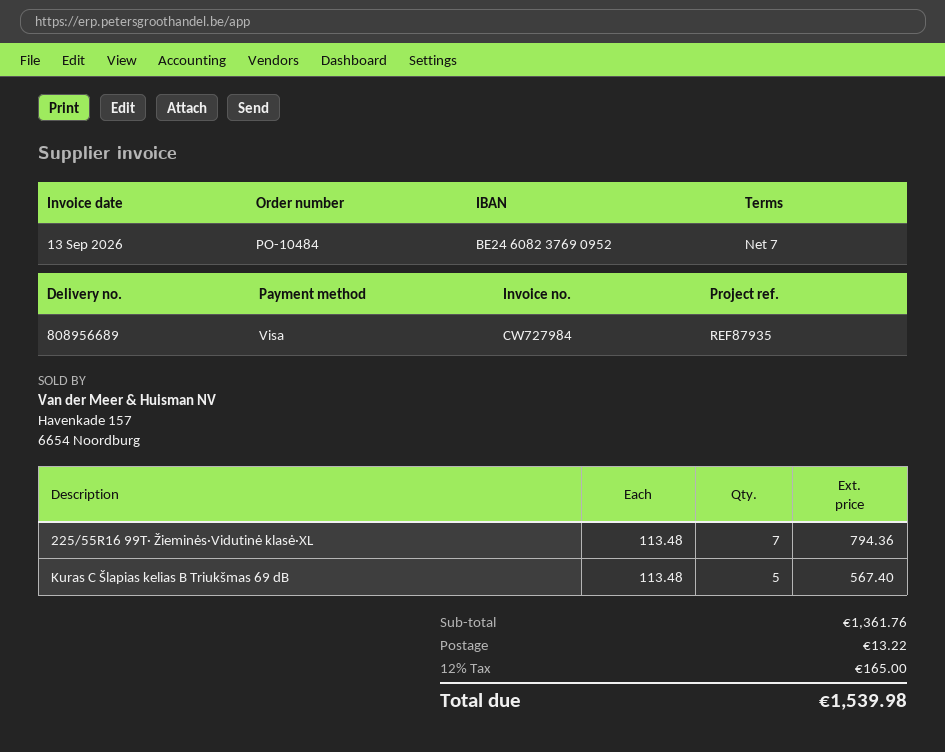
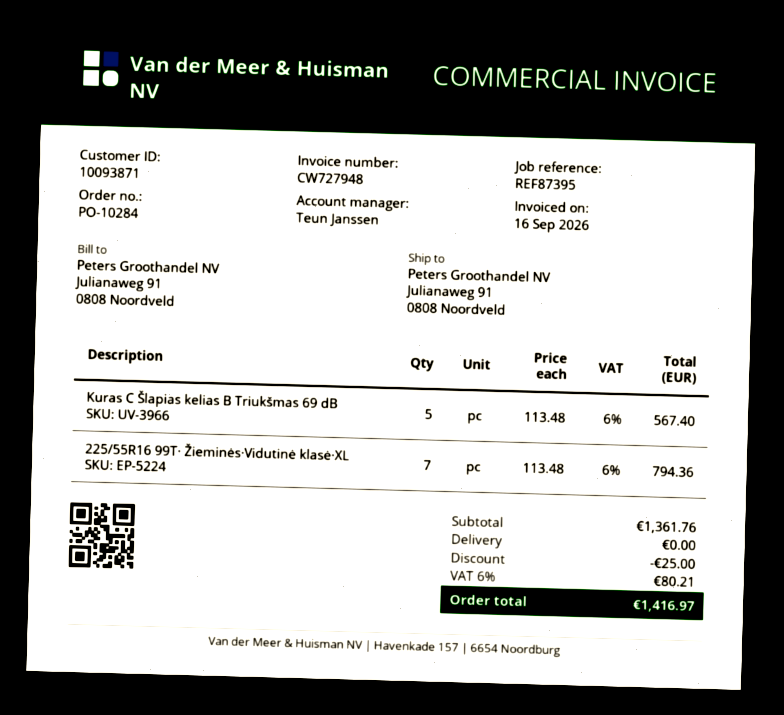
order number: PO-10484 -> PO-10284
invoice number: CW727984 -> CW727948
invoice date: 2026-09-13 -> 2026-09-16
reference: REF87935 -> REF87395
discount: none -> 25.00
shipping: 13.22 -> 0.00
tax: 12% = 165.00 -> 6% = 80.21
total: 1539.98 -> 1416.97

